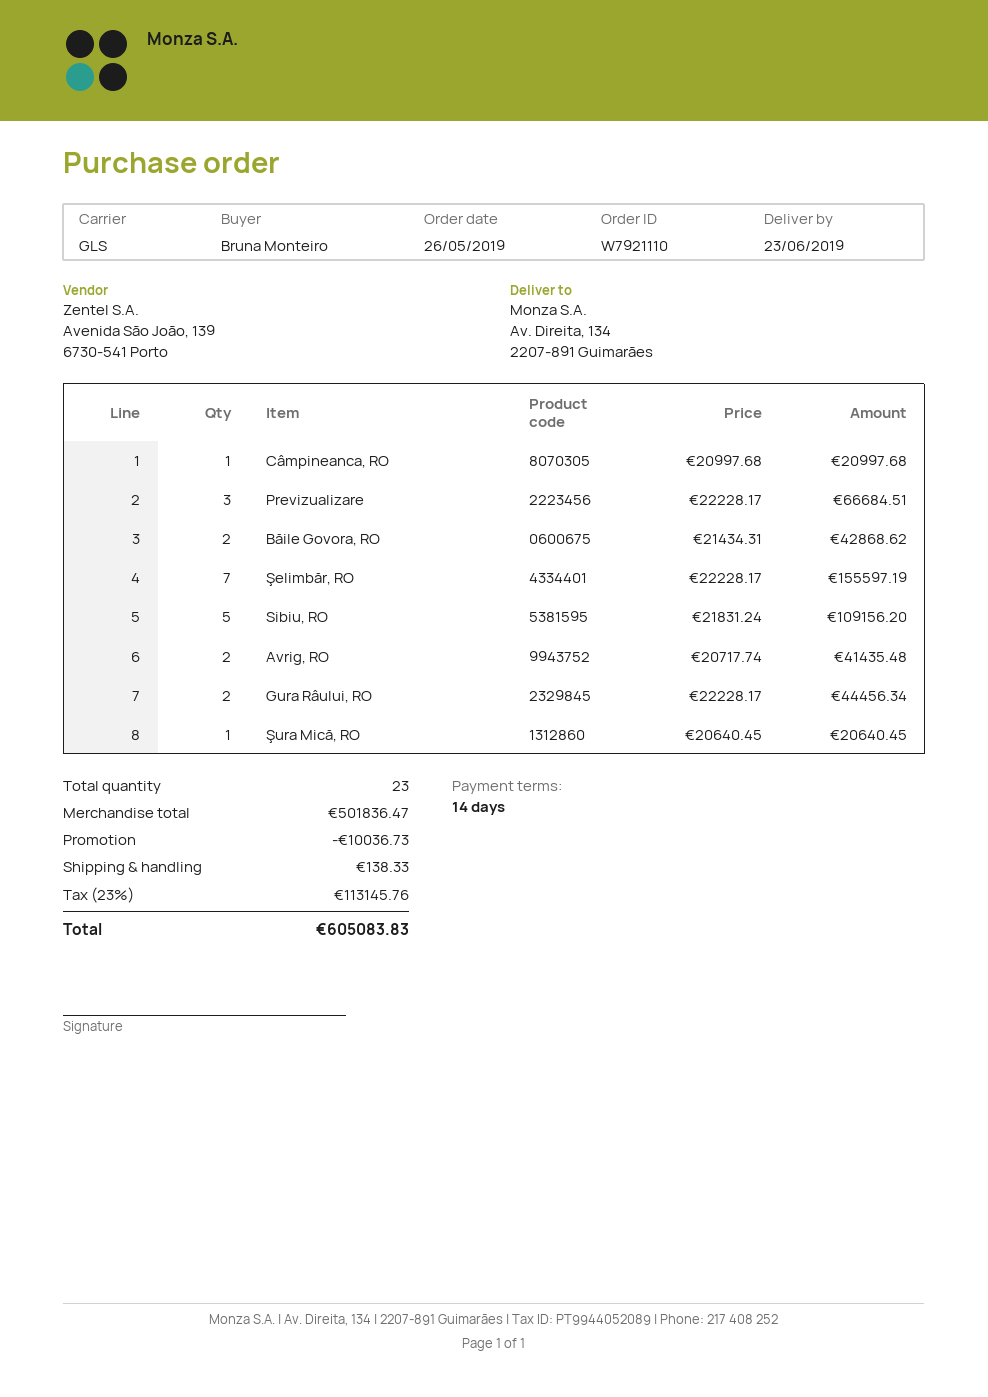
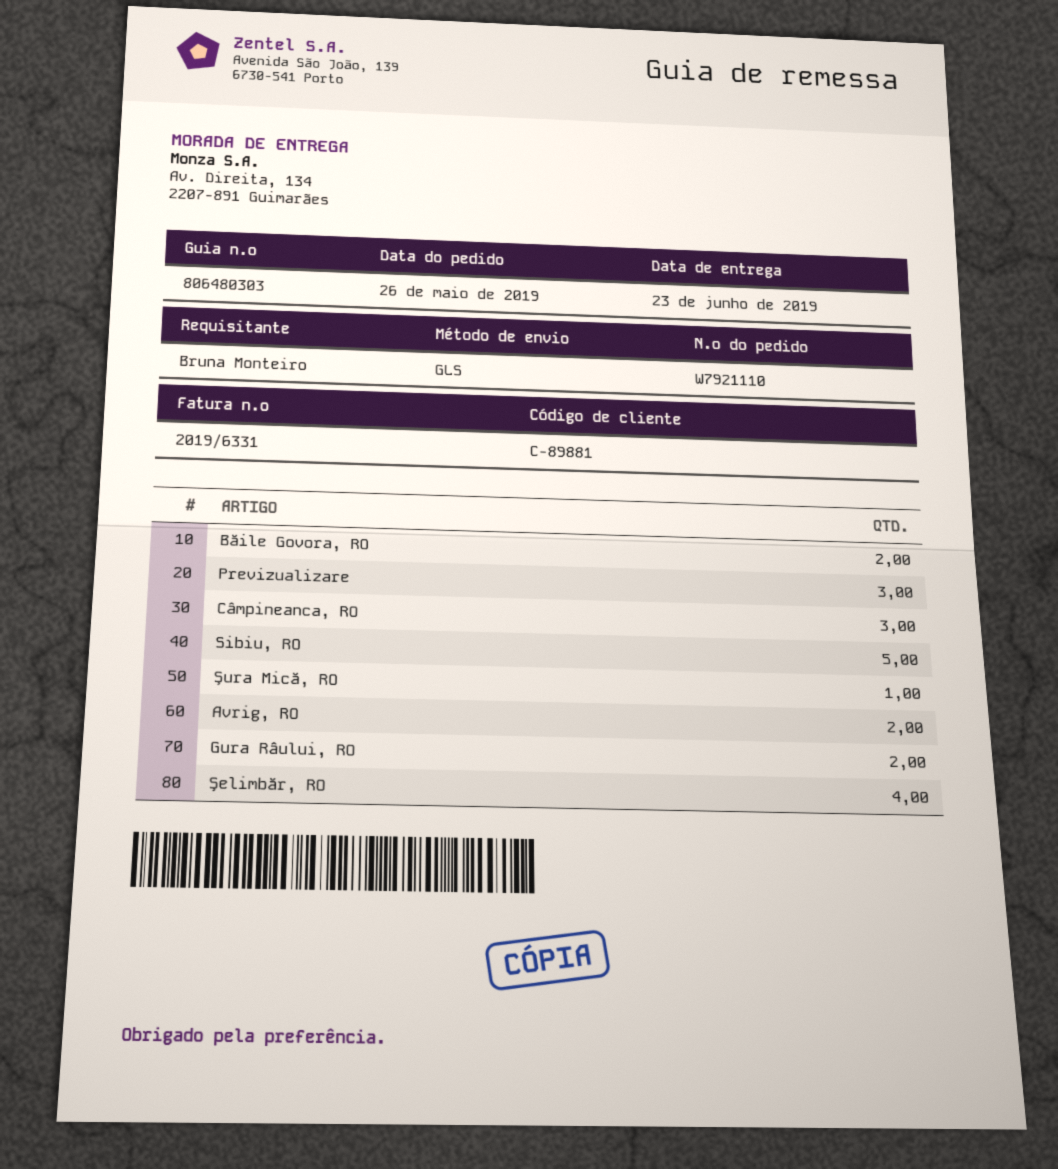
Câmpineanca, RO: 1 -> 3
Şelimbăr, RO: 7 -> 4

